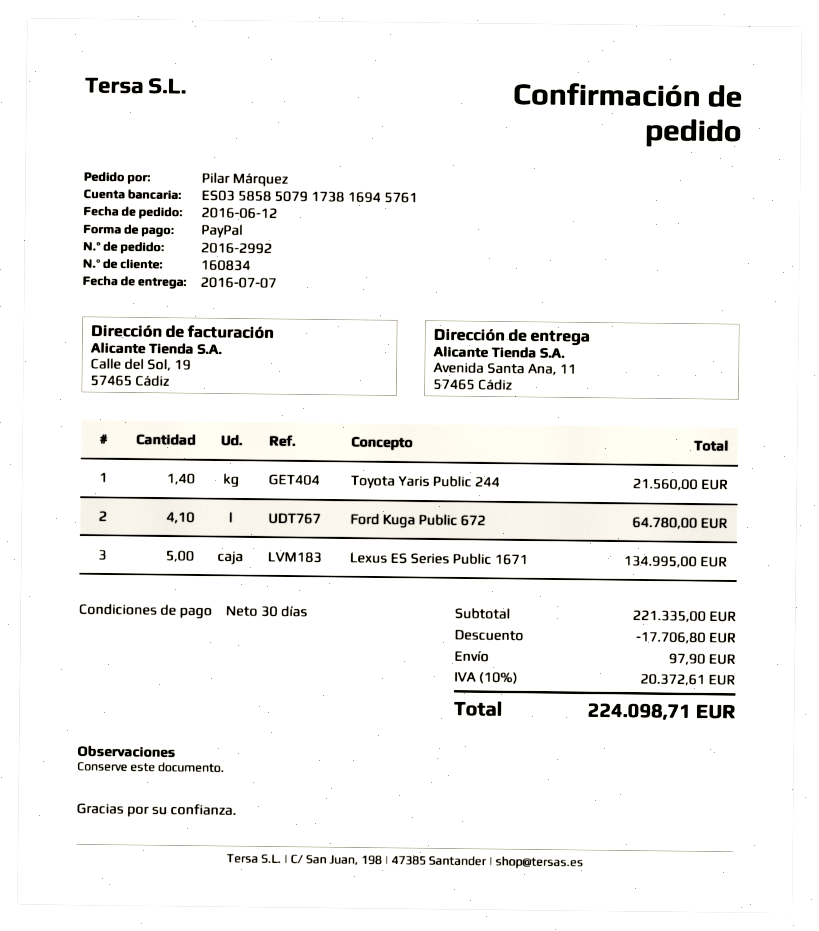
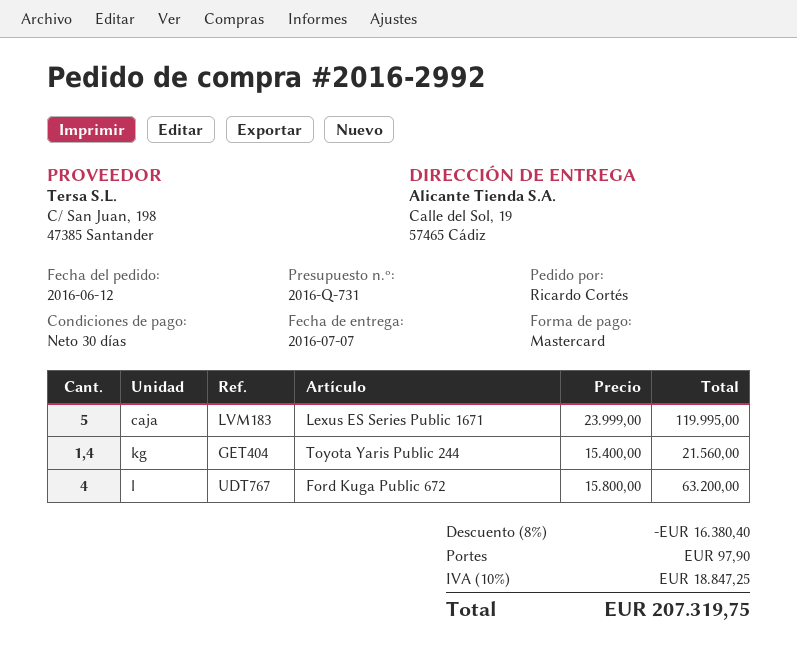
ordered by: Pilar Márquez -> Ricardo Cortés
payment method: PayPal -> Mastercard
ship to: Avenida Santa Ana, 11, 57465 Cádiz -> Calle del Sol, 19, 57465 Cádiz
Ford Kuga Public 672: 4.1 for 64780.00 -> 4 for 63200.00
Lexus ES Series Public 1671: 5 for 134995.00 -> 5 for 119995.00
discount: 17706.80 -> 16380.40
tax: 10% = 20372.61 -> 10% = 18847.25
total: 224098.71 -> 207319.75

